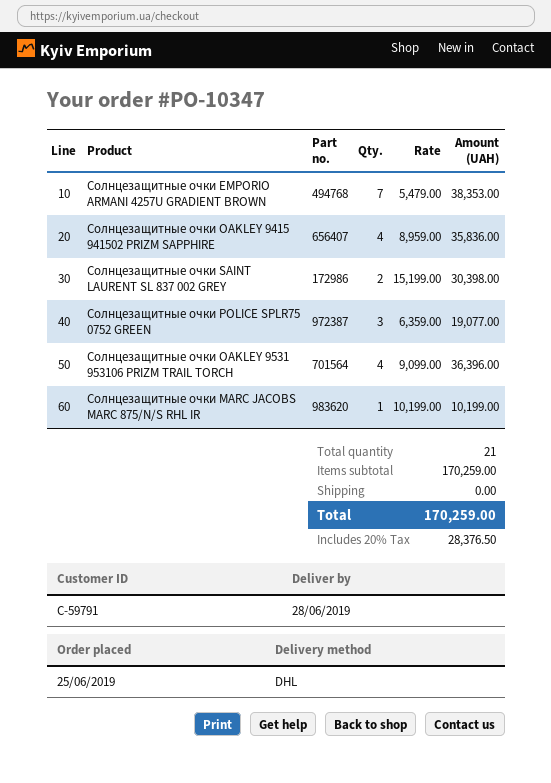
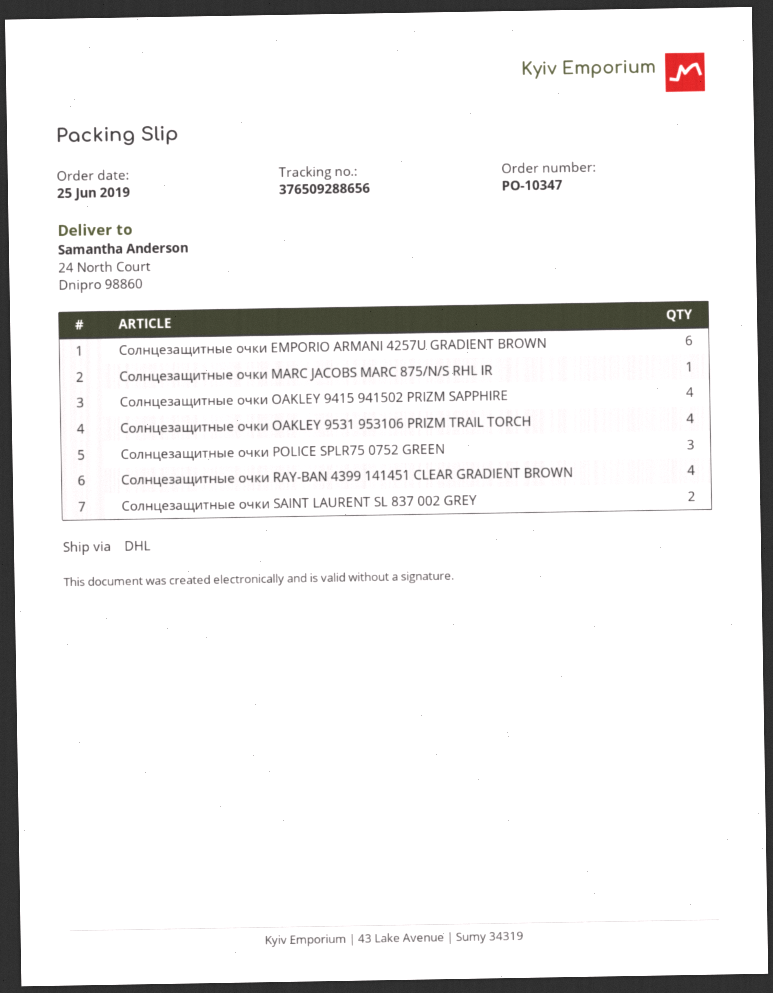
Солнцезащитные очки EMPORIO ARMANI 4257U GRADIENT BROWN: 7 -> 6
Солнцезащитные очки RAY-BAN 4399 141451 CLEAR GRADIENT BROWN: none -> 4

